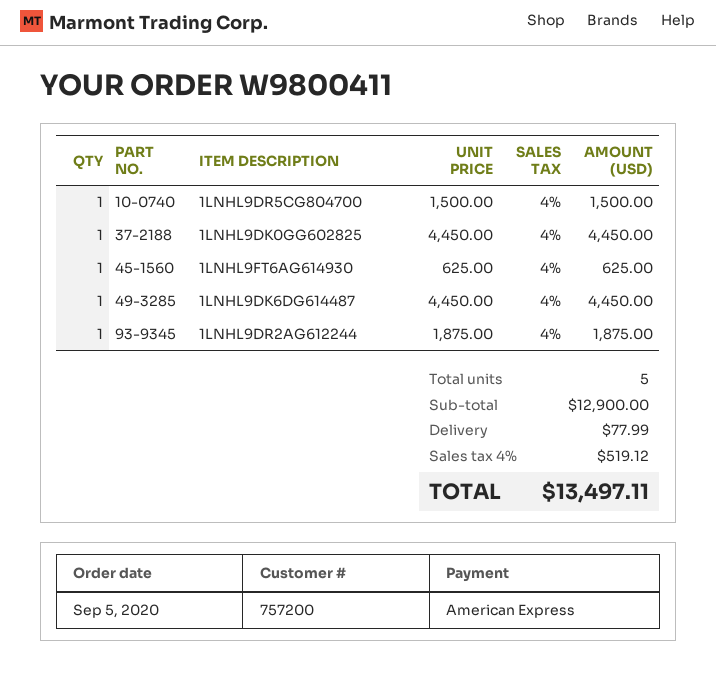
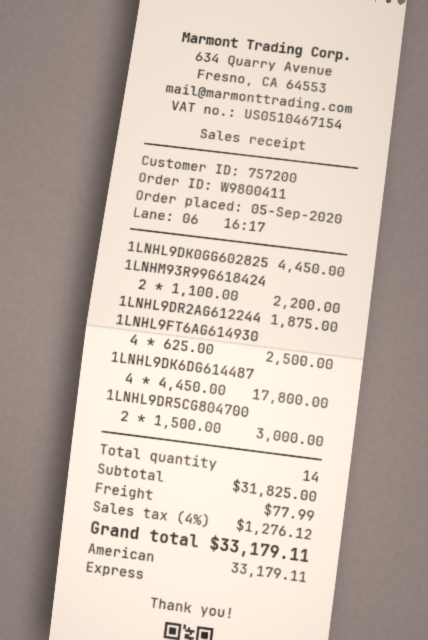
1LNHL9DR5CG804700: 1 x 1500.00 = 1500.00 -> 2 x 1500.00 = 3000.00
1LNHL9FT6AG614930: 1 x 625.00 = 625.00 -> 4 x 625.00 = 2500.00
1LNHL9DK6DG614487: 1 x 4450.00 = 4450.00 -> 4 x 4450.00 = 17800.00
1LNHM93R99G618424: none -> 2 x 1100.00 = 2200.00
total quantity: 5 -> 14
subtotal: 12900.00 -> 31825.00
tax: 4% = 519.12 -> 4% = 1276.12
total: 13497.11 -> 33179.11

